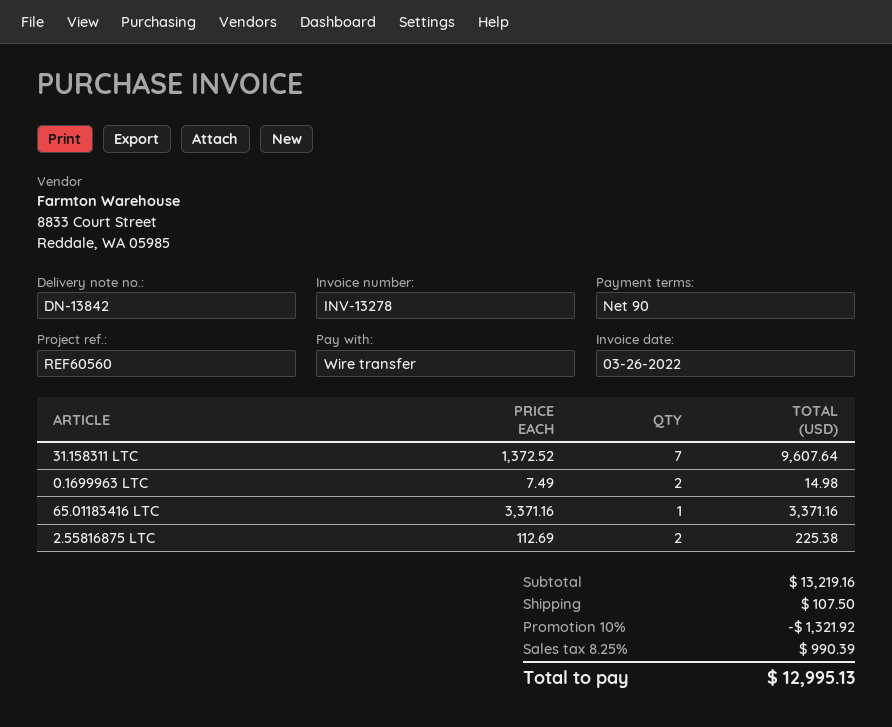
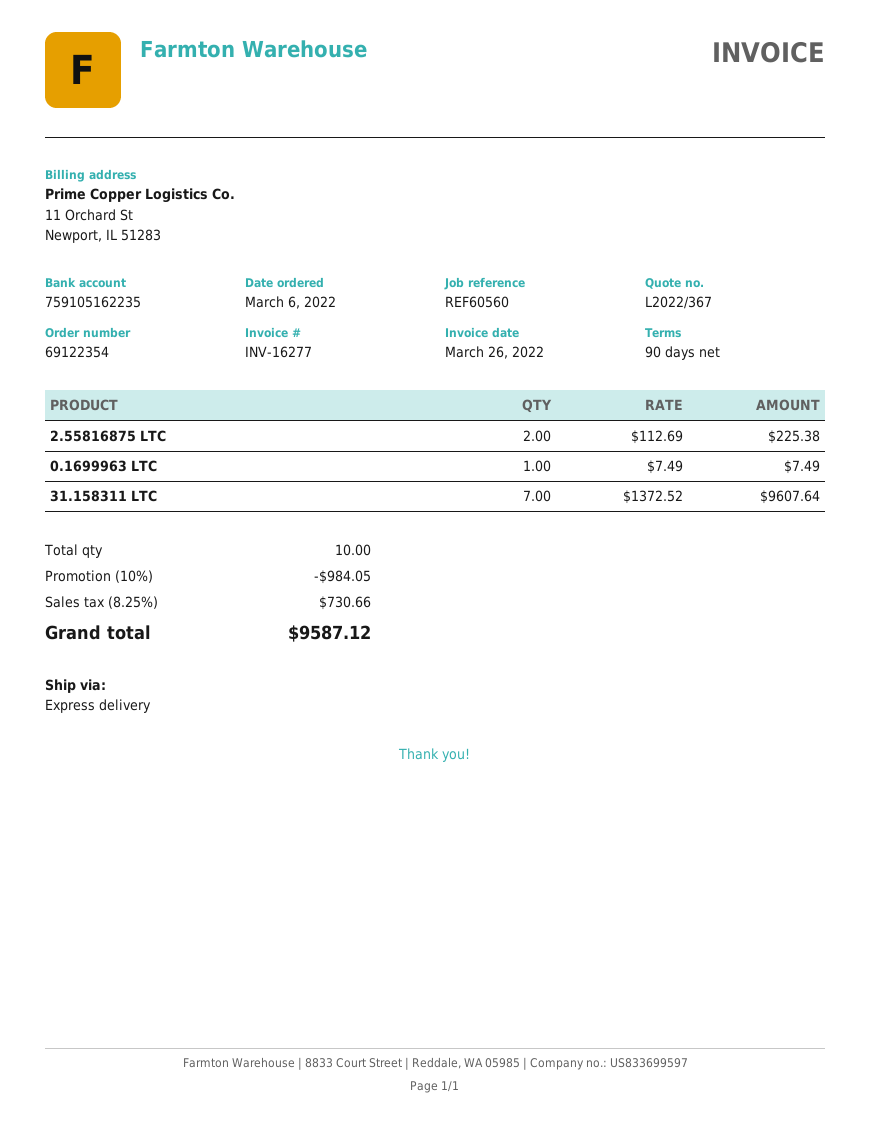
invoice number: INV-13278 -> INV-16277
0.1699963 LTC: 2 x 7.49 = 14.98 -> 1 x 7.49 = 7.49
65.01183416 LTC: 1 x 3371.16 = 3371.16 -> none
discount: 10% = 1321.92 -> 10% = 984.05
shipping: 107.50 -> none
tax: 8.25% = 990.39 -> 8.25% = 730.66
total: 12995.13 -> 9587.12

